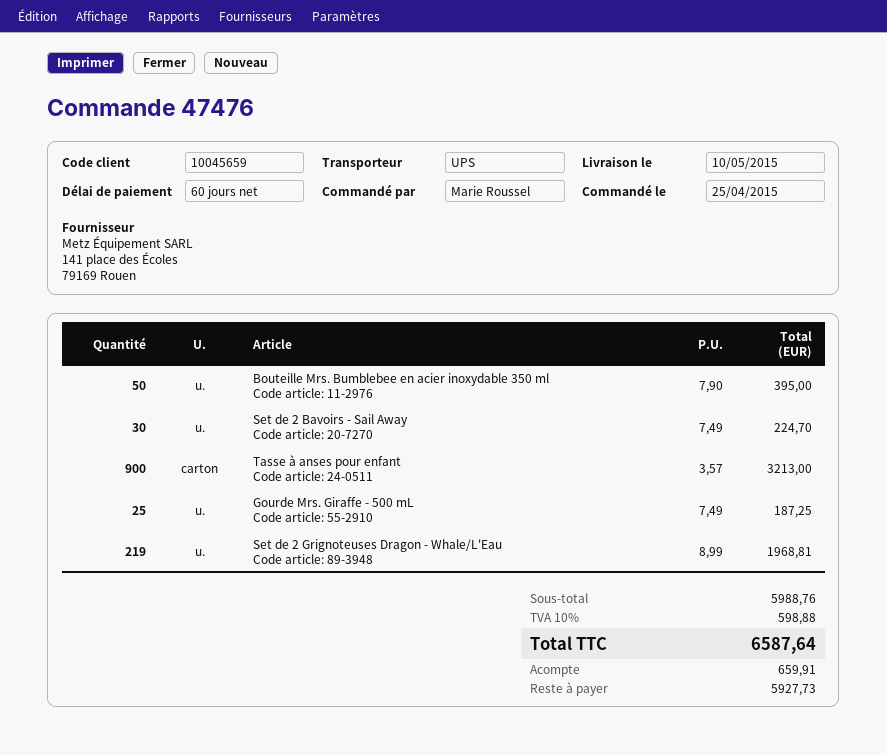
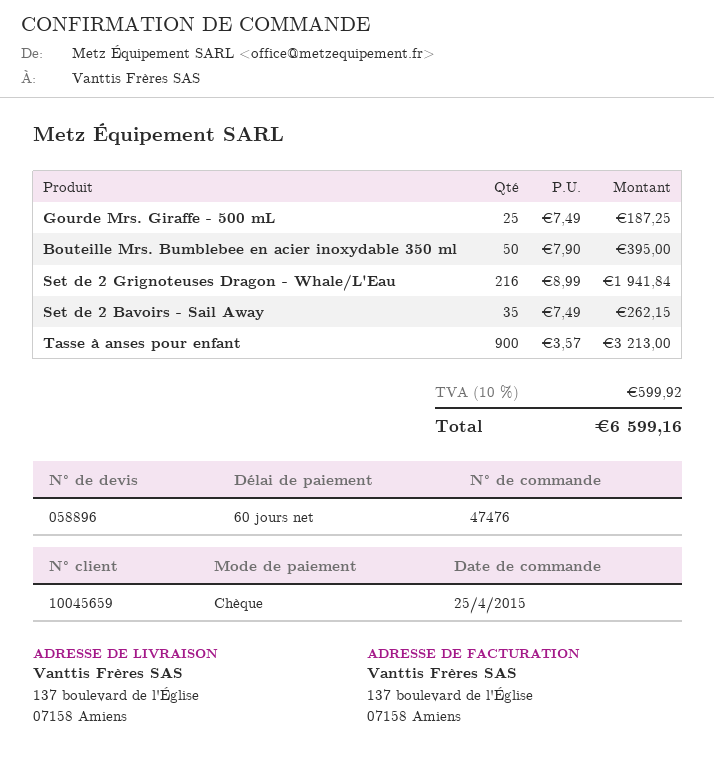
Set de 2 Bavoirs - Sail Away: 30 x 7.49 = 224.70 -> 35 x 7.49 = 262.15
Set de 2 Grignoteuses Dragon - Whale/L'Eau: 219 x 8.99 = 1968.81 -> 216 x 8.99 = 1941.84
tax: 10% = 598.88 -> 10% = 599.92
total: 6587.64 -> 6599.16

